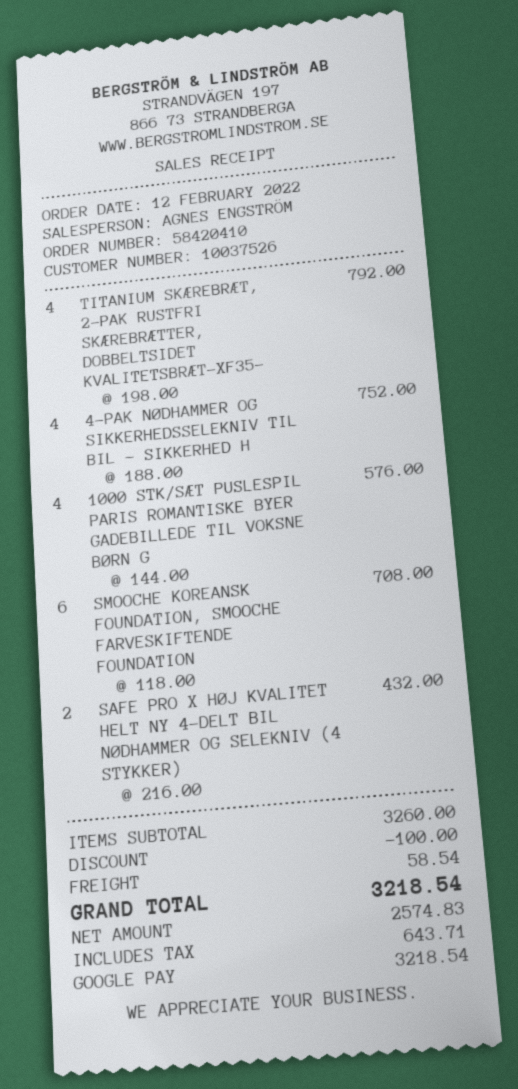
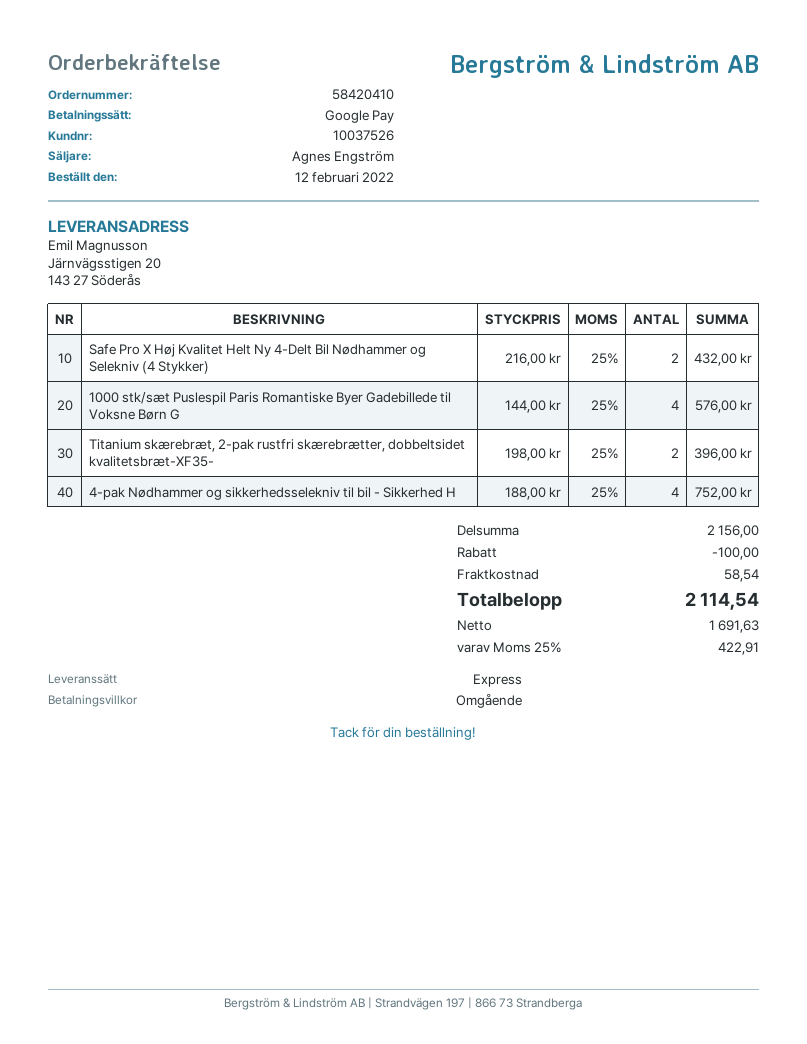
TITANIUM SKÆREBRÆT, 2-PAK RUSTFRI SKÆREBRÆTTER, DOBBELTSIDET KVALITETSBRÆT-XF35-: 4 x 198.00 = 792.00 -> 2 x 198.00 = 396.00
SMOOCHE KOREANSK FOUNDATION, SMOOCHE FARVESKIFTENDE FOUNDATION: 6 x 118.00 = 708.00 -> none
subtotal: 3260.00 -> 2156.00
net: 2574.83 -> 1691.63
tax: 643.71 -> 422.91
total: 3218.54 -> 2114.54

